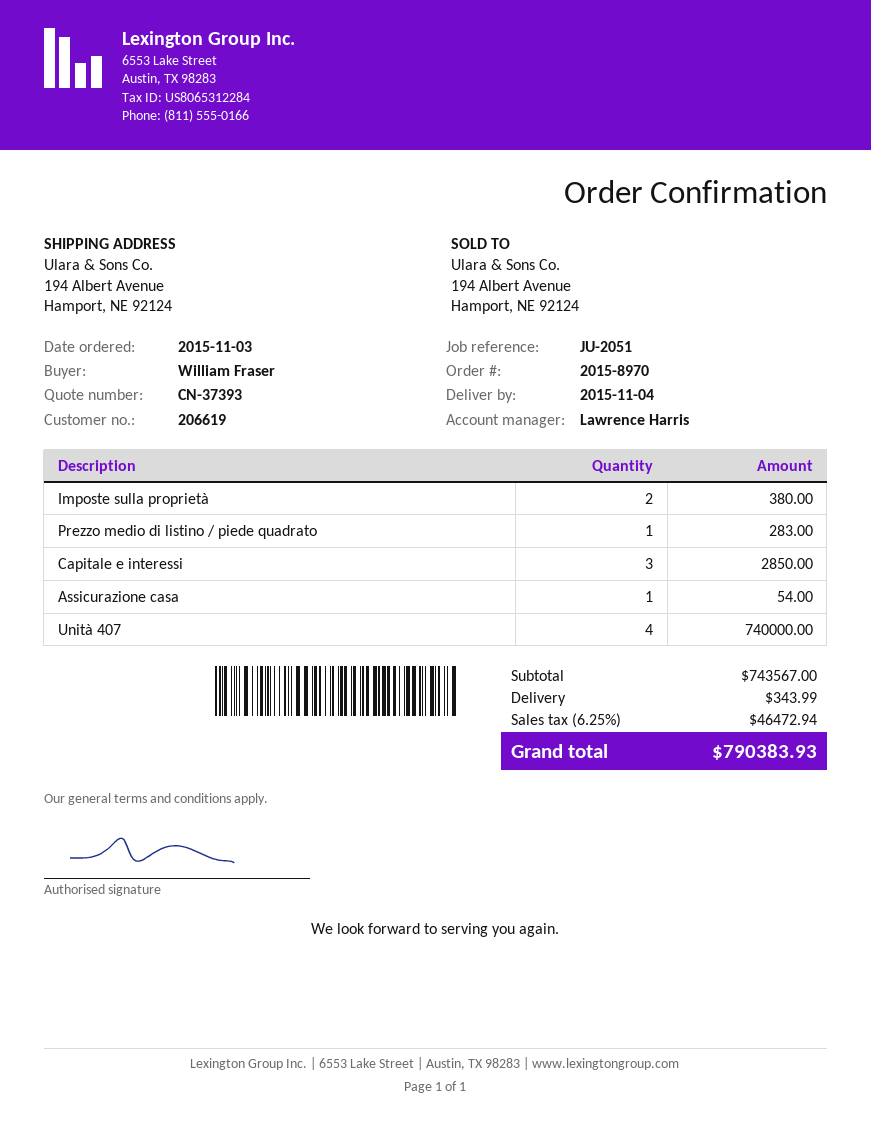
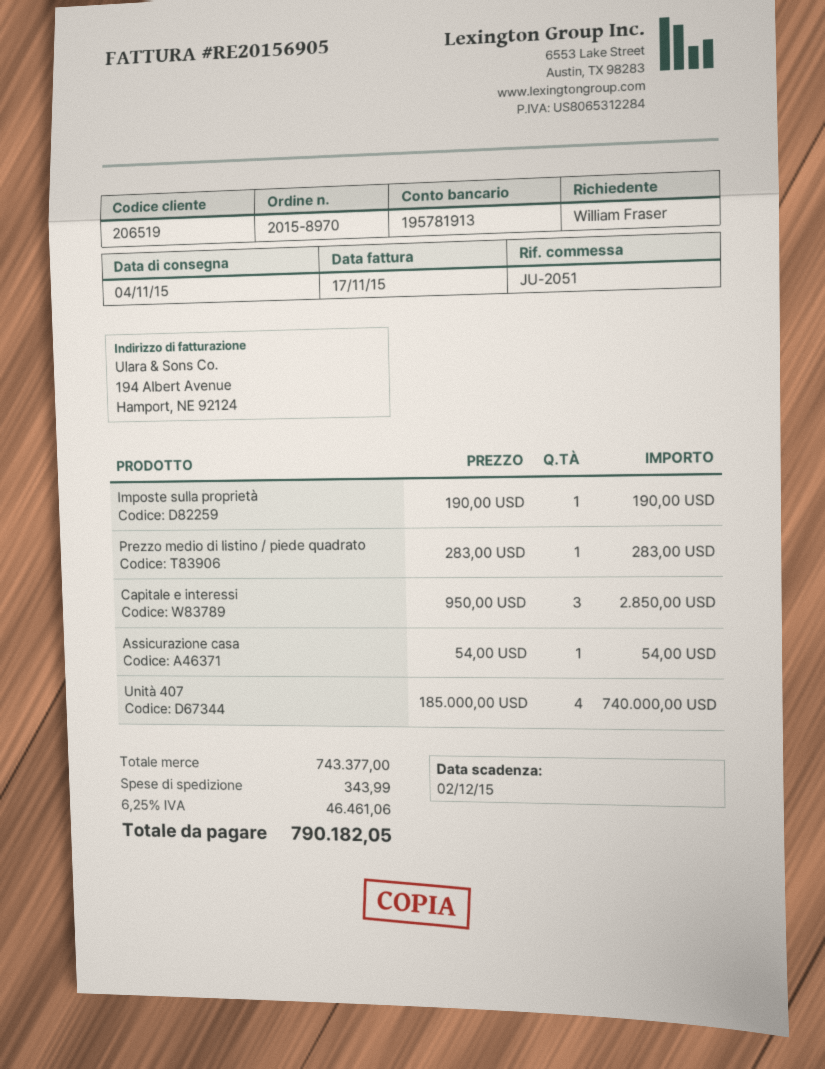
customer number: 206619 -> 206519
Imposte sulla proprietà: 2 for 380.00 -> 1 for 190.00
subtotal: 743567.00 -> 743377.00
tax: 6.25% = 46472.94 -> 6.25% = 46461.06
total: 790383.93 -> 790182.05

